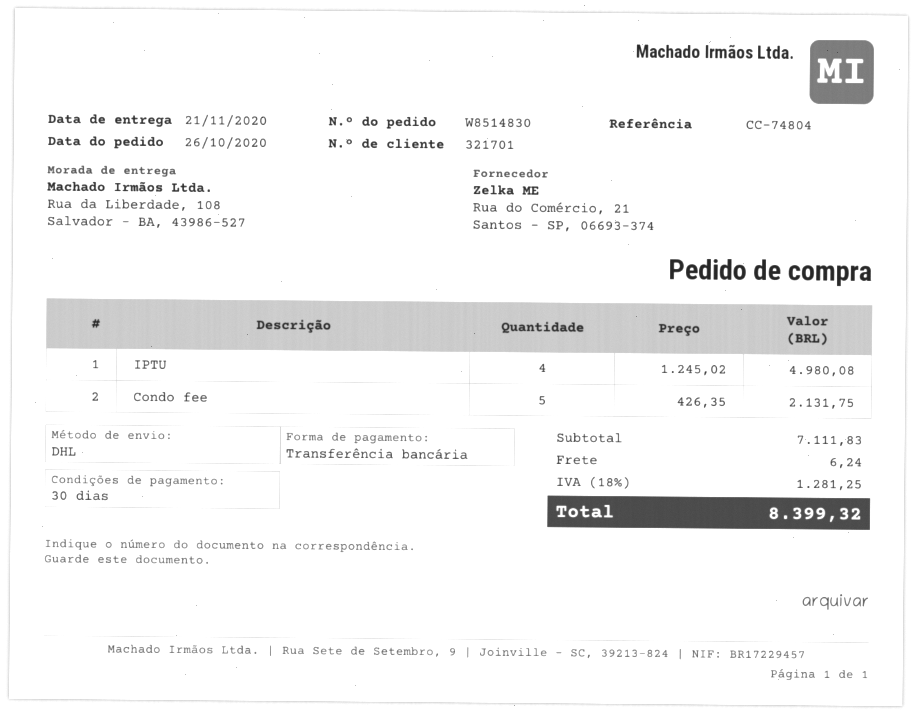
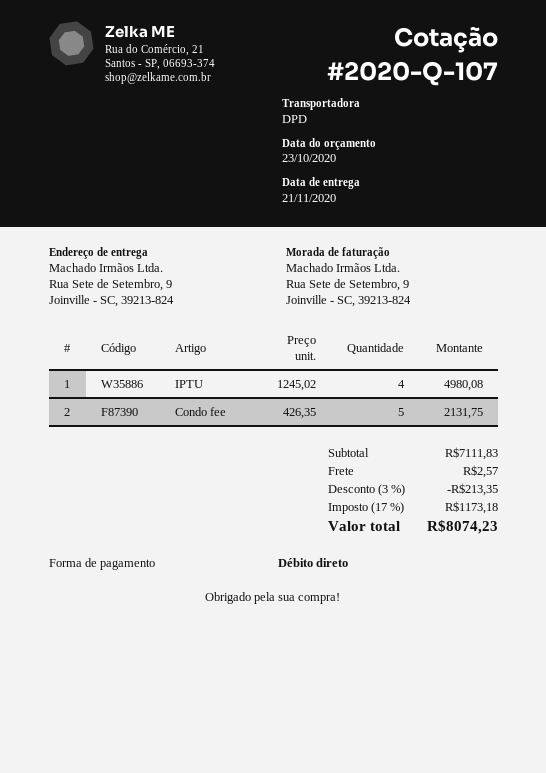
payment method: bank transfer -> direct debit
shipping method: DHL -> DPD
ship to: Rua da Liberdade, 108, Salvador - BA, 43986-527 -> Rua Sete de Setembro, 9, Joinville - SC, 39213-824
discount: none -> 3% = 213.35
shipping: 6.24 -> 2.57
tax: 18% = 1281.25 -> 17% = 1173.18
total: 8399.32 -> 8074.23

